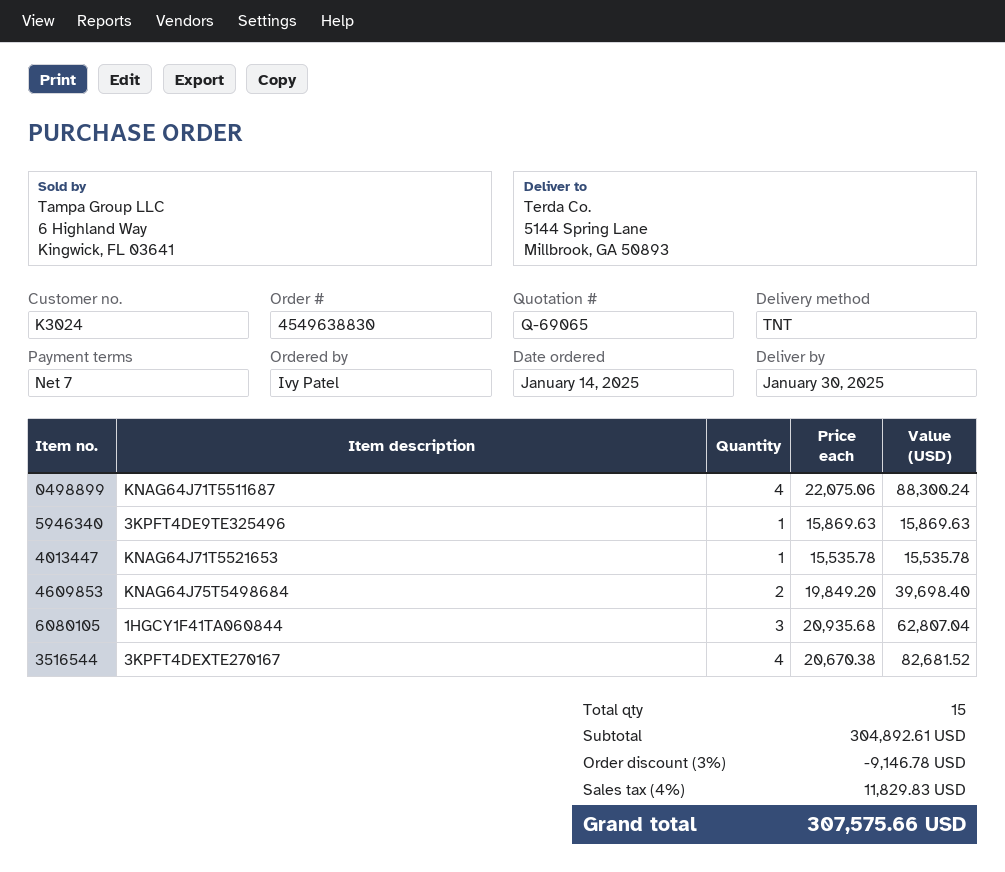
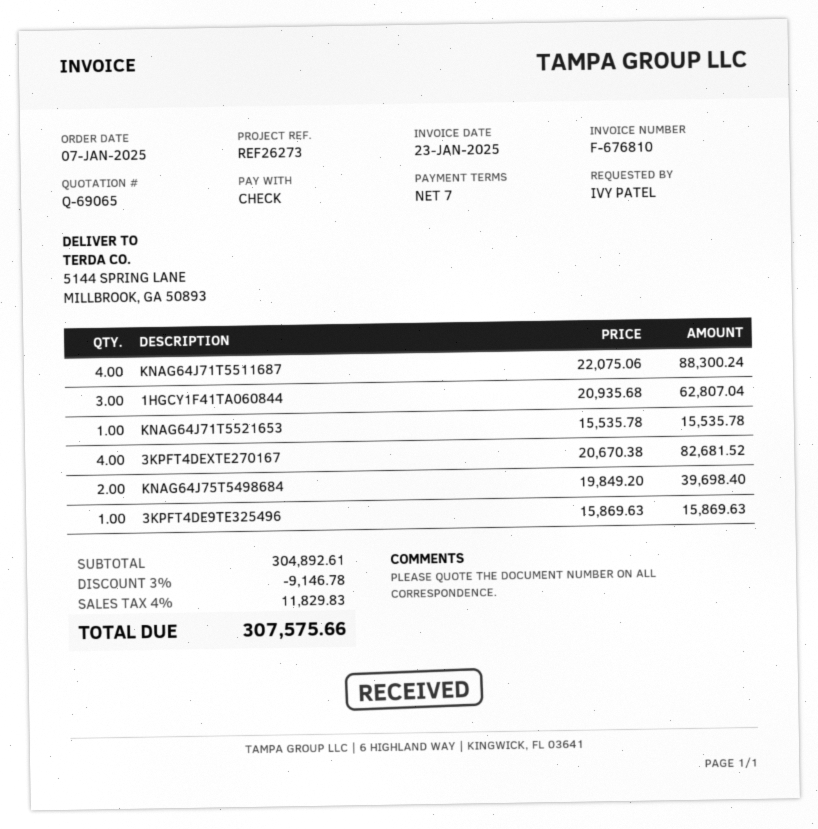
order date: 2025-01-14 -> 2025-01-07

